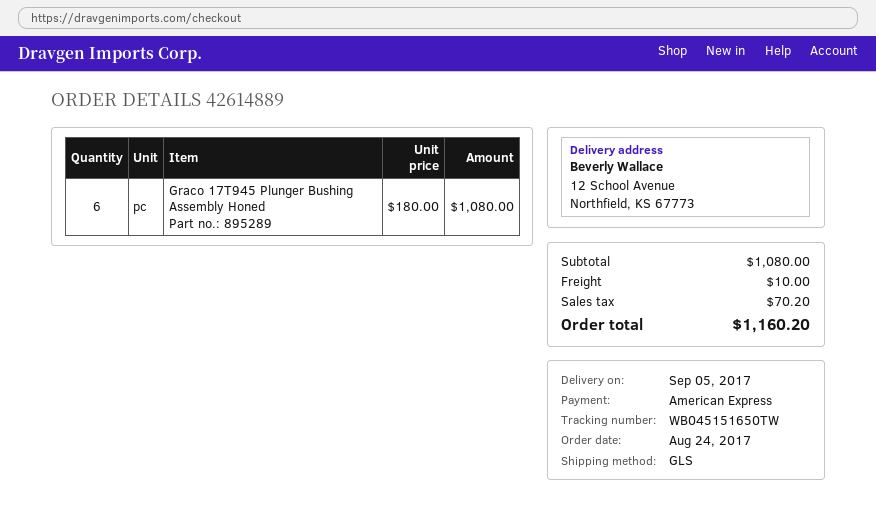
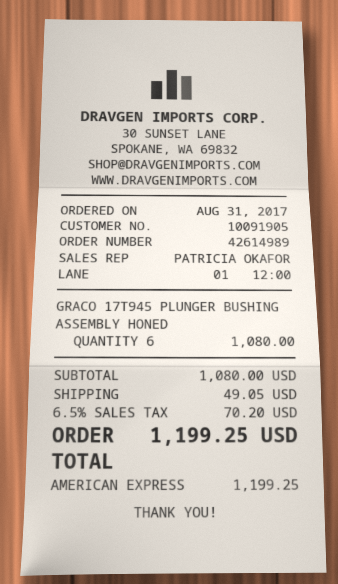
order number: 42614889 -> 42614989
order date: 2017-08-24 -> 2017-08-31
shipping: 10.00 -> 49.05
total: 1160.20 -> 1199.25

